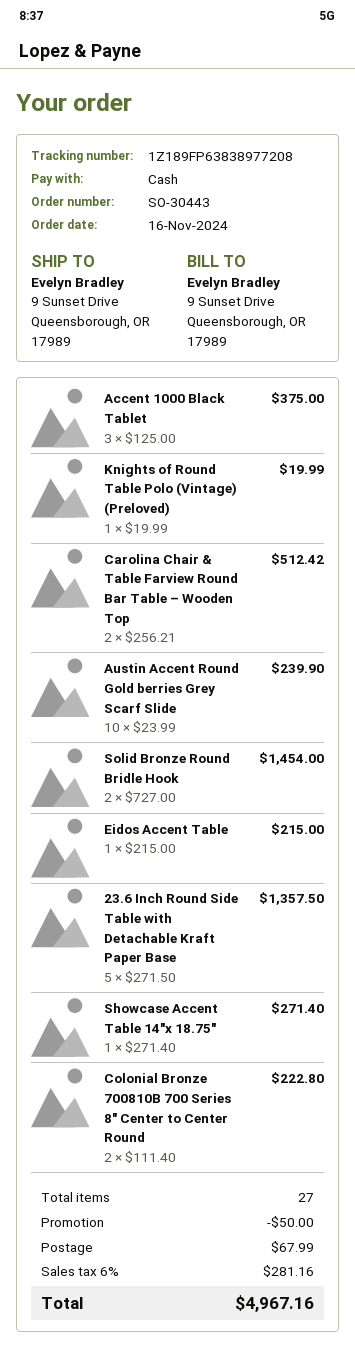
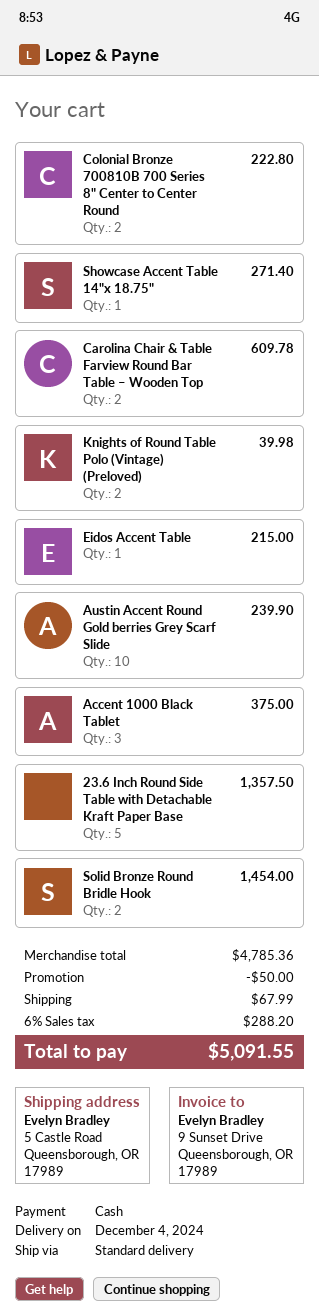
ship to: 9 Sunset Drive, Queensborough, OR 17989 -> 5 Castle Road, Queensborough, OR 17989
Knights of Round Table Polo (Vintage) (Preloved): 1 for 19.99 -> 2 for 39.98
Carolina Chair & Table Farview Round Bar Table – Wooden Top: 2 for 512.42 -> 2 for 609.78
tax: 6% = 281.16 -> 6% = 288.20
total: 4967.16 -> 5091.55

